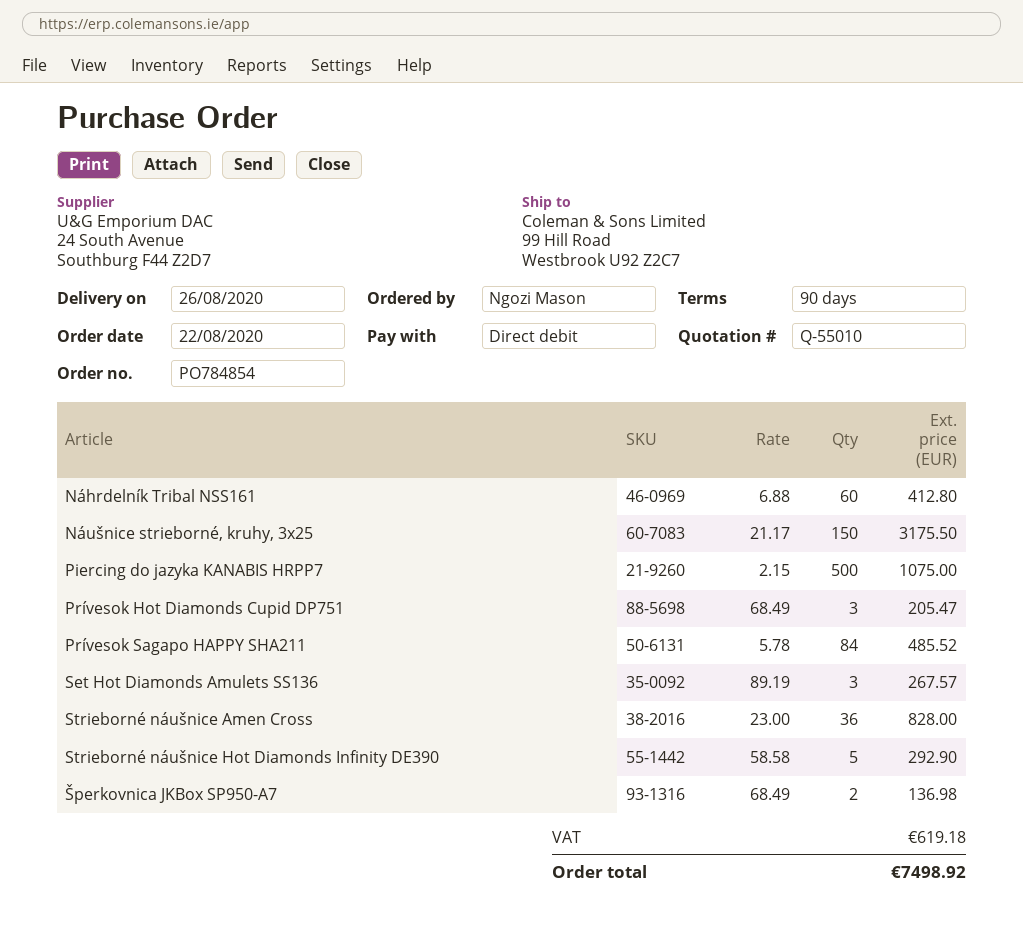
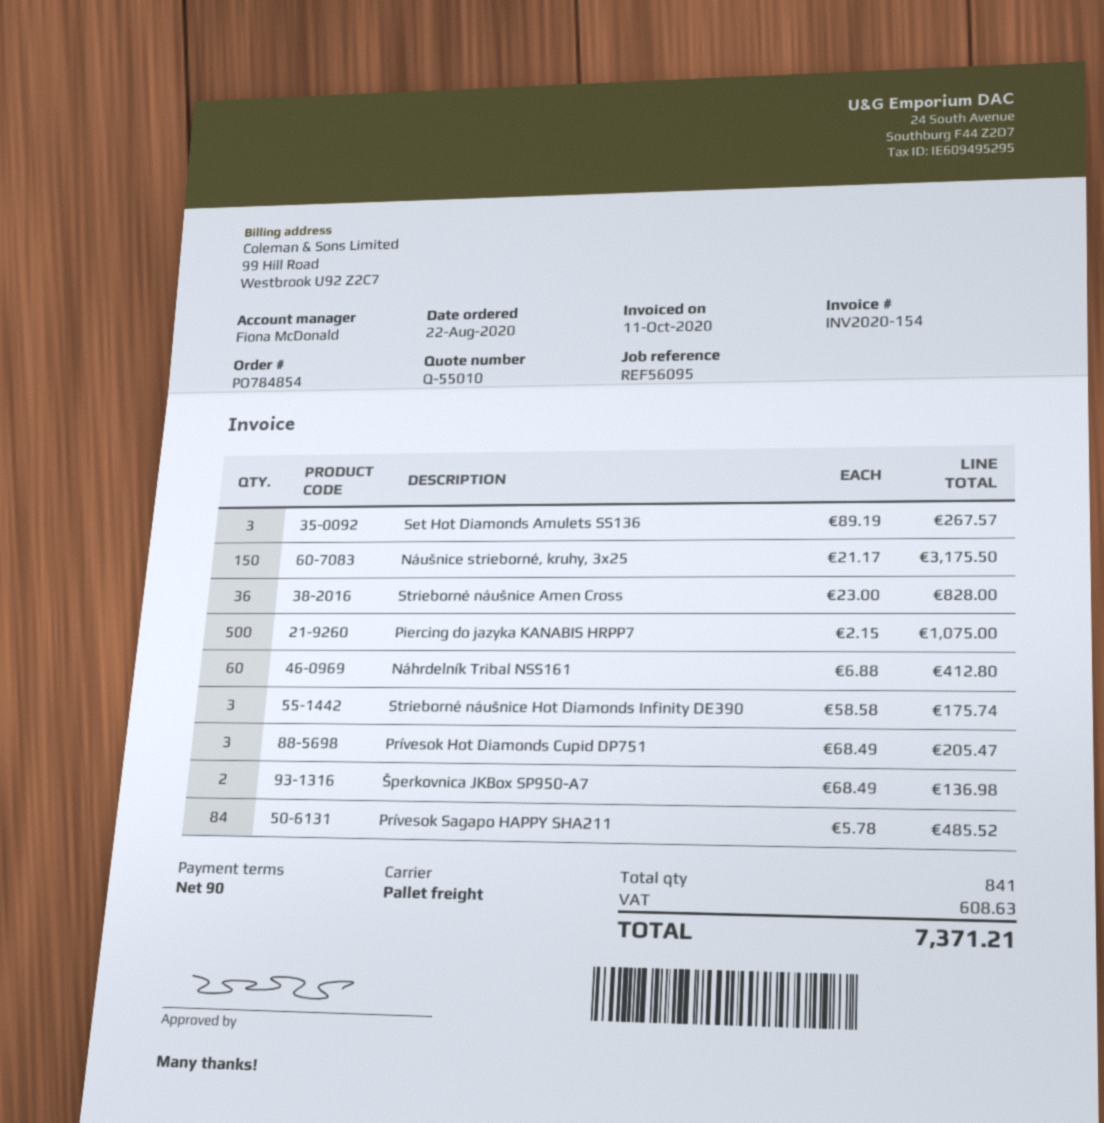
Strieborné náušnice Hot Diamonds Infinity DE390: 5 x 58.58 = 292.90 -> 3 x 58.58 = 175.74
tax: 619.18 -> 608.63
total: 7498.92 -> 7371.21

